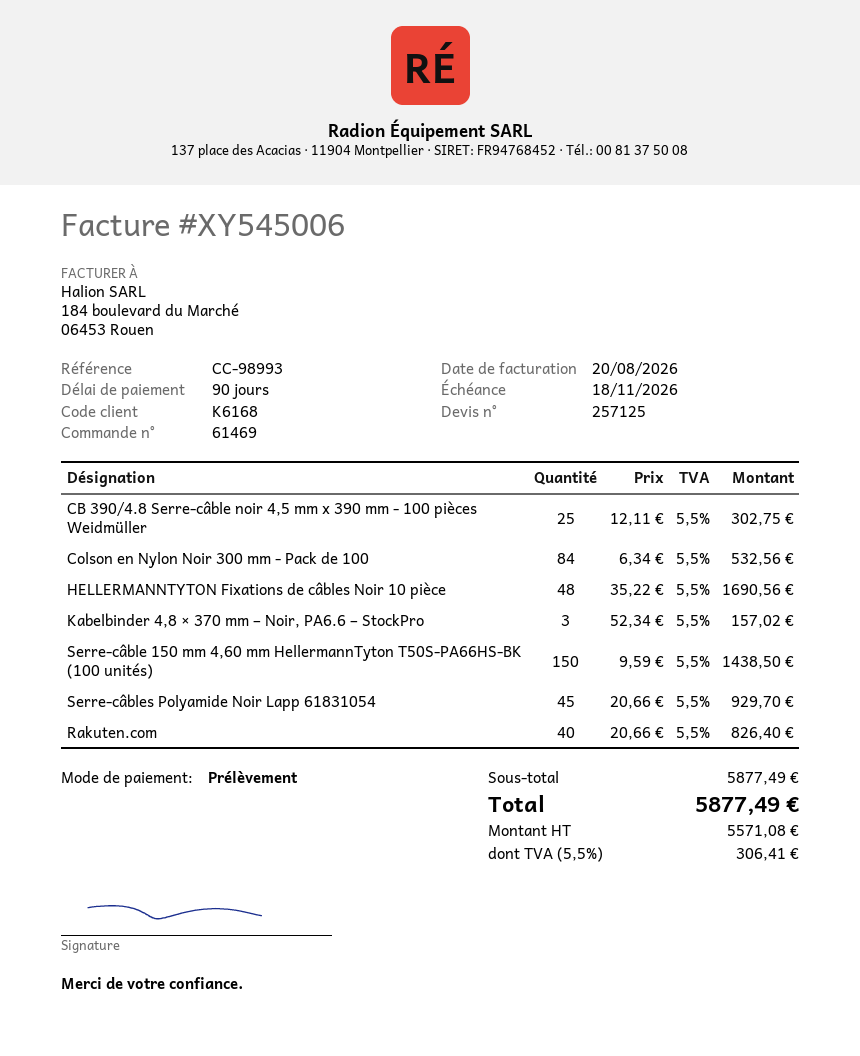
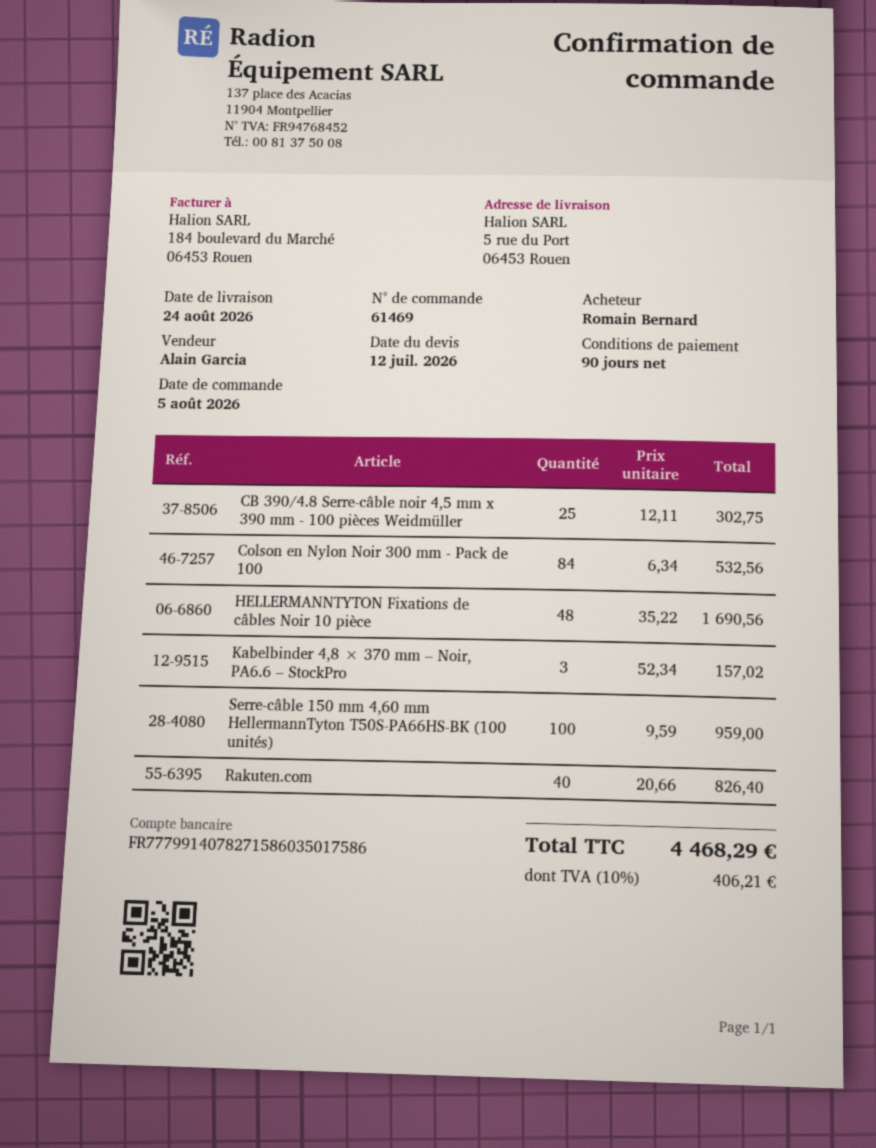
Serre-câble 150 mm 4,60 mm HellermannTyton T50S-PA66HS-BK (100 unités): 150 x 9.59 = 1438.50 -> 100 x 9.59 = 959.00
Serre-câbles Polyamide Noir Lapp 61831054: 45 x 20.66 = 929.70 -> none
tax: 5.5% = 306.41 -> 10% = 406.21
total: 5877.49 -> 4468.29

